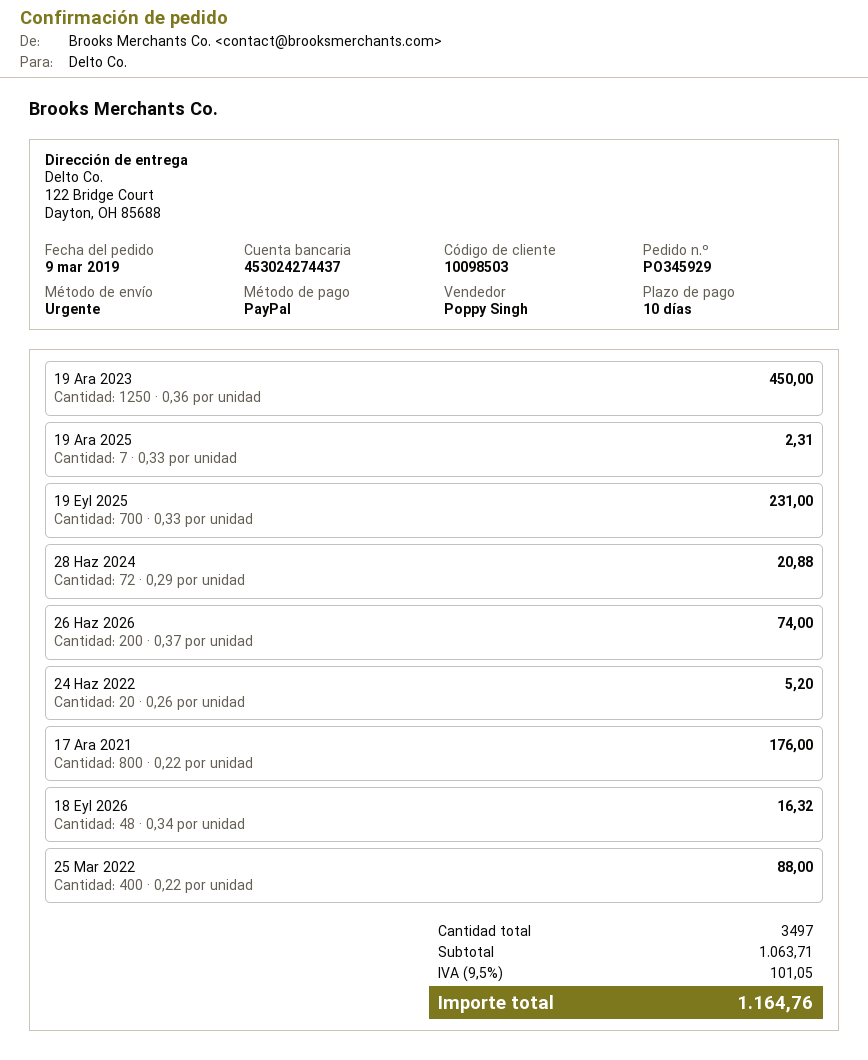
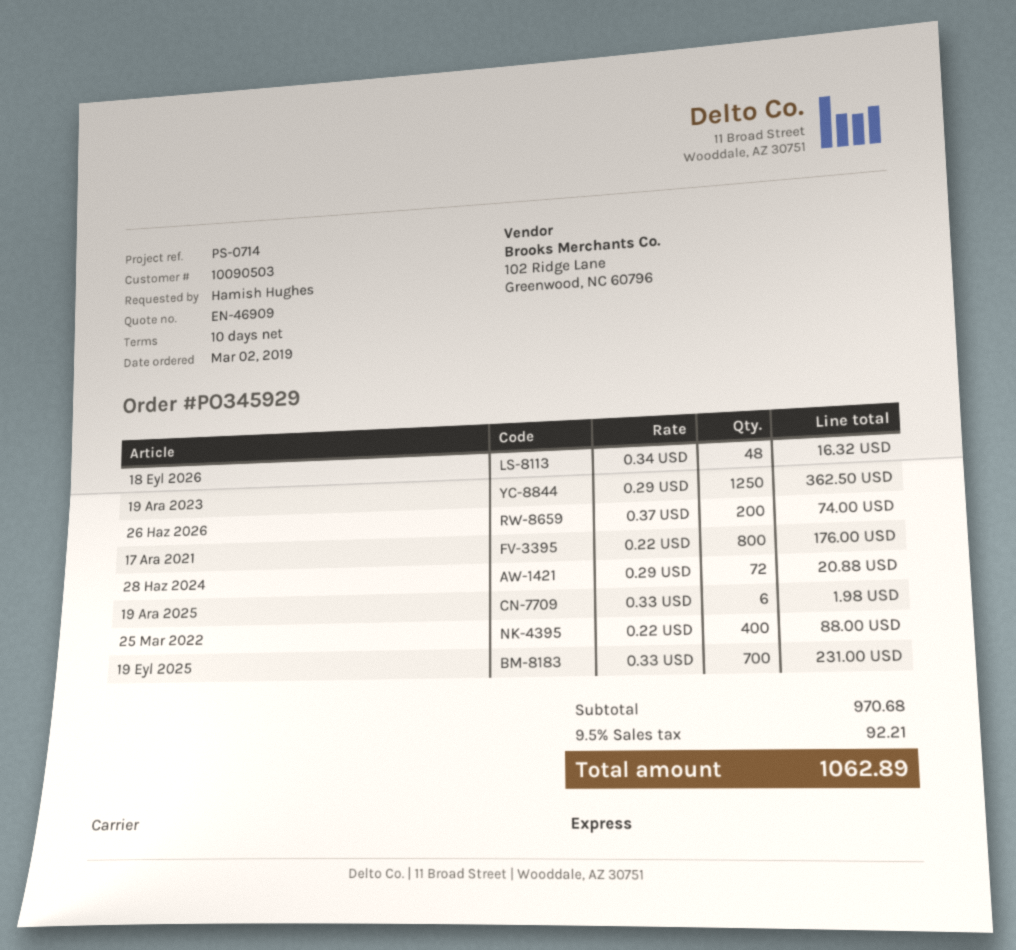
order date: 2019-03-09 -> 2019-03-02
customer number: 10098503 -> 10090503
19 Ara 2023: 1250 x 0.36 = 450.00 -> 1250 x 0.29 = 362.50
19 Ara 2025: 7 x 0.33 = 2.31 -> 6 x 0.33 = 1.98
24 Haz 2022: 20 x 0.26 = 5.20 -> none
subtotal: 1063.71 -> 970.68
tax: 9.5% = 101.05 -> 9.5% = 92.21
total: 1164.76 -> 1062.89

